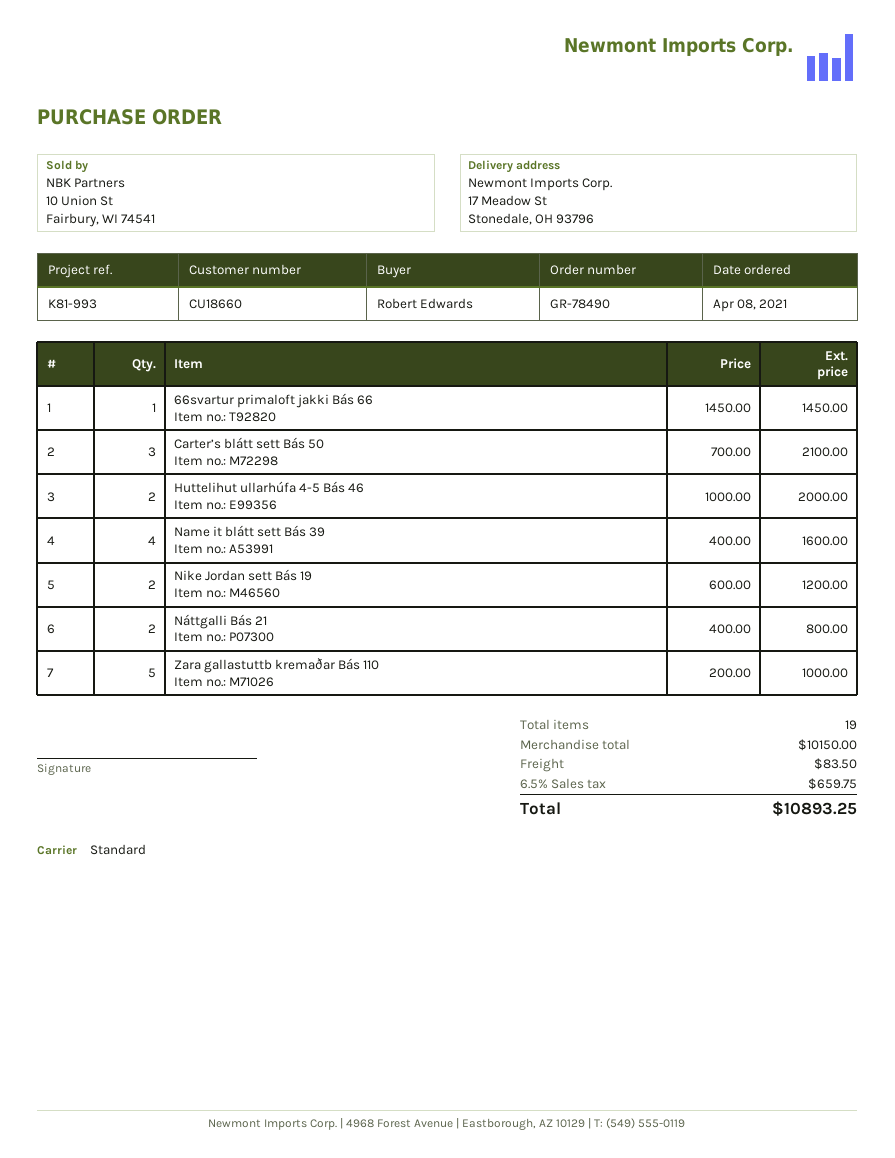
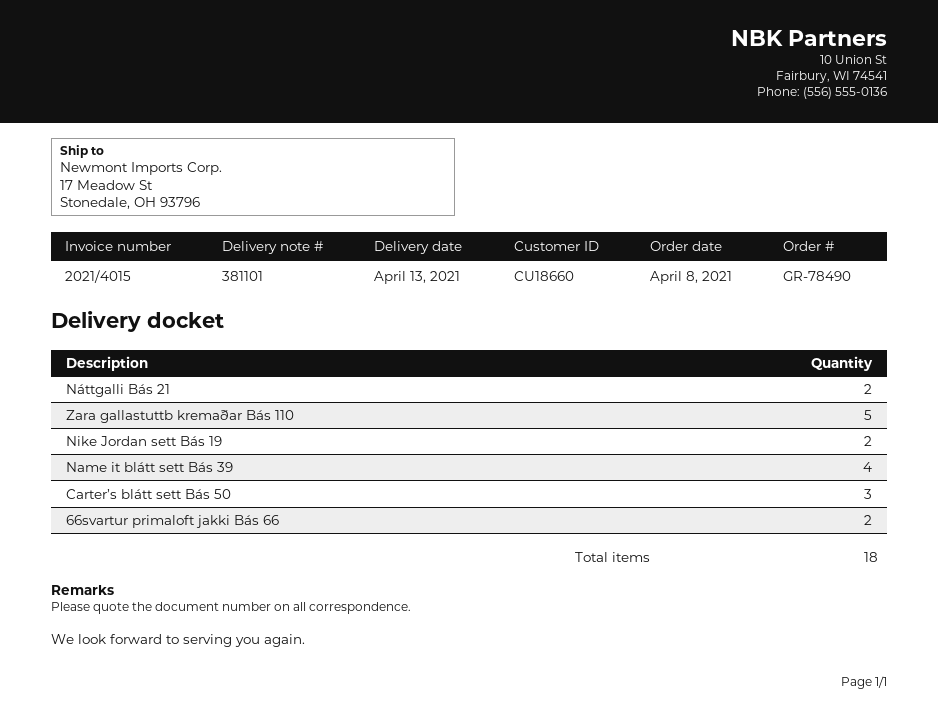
66svartur primaloft jakki Bás 66: 1 -> 2
Huttelihut ullarhúfa 4-5 Bás 46: 2 -> none
total quantity: 19 -> 18

